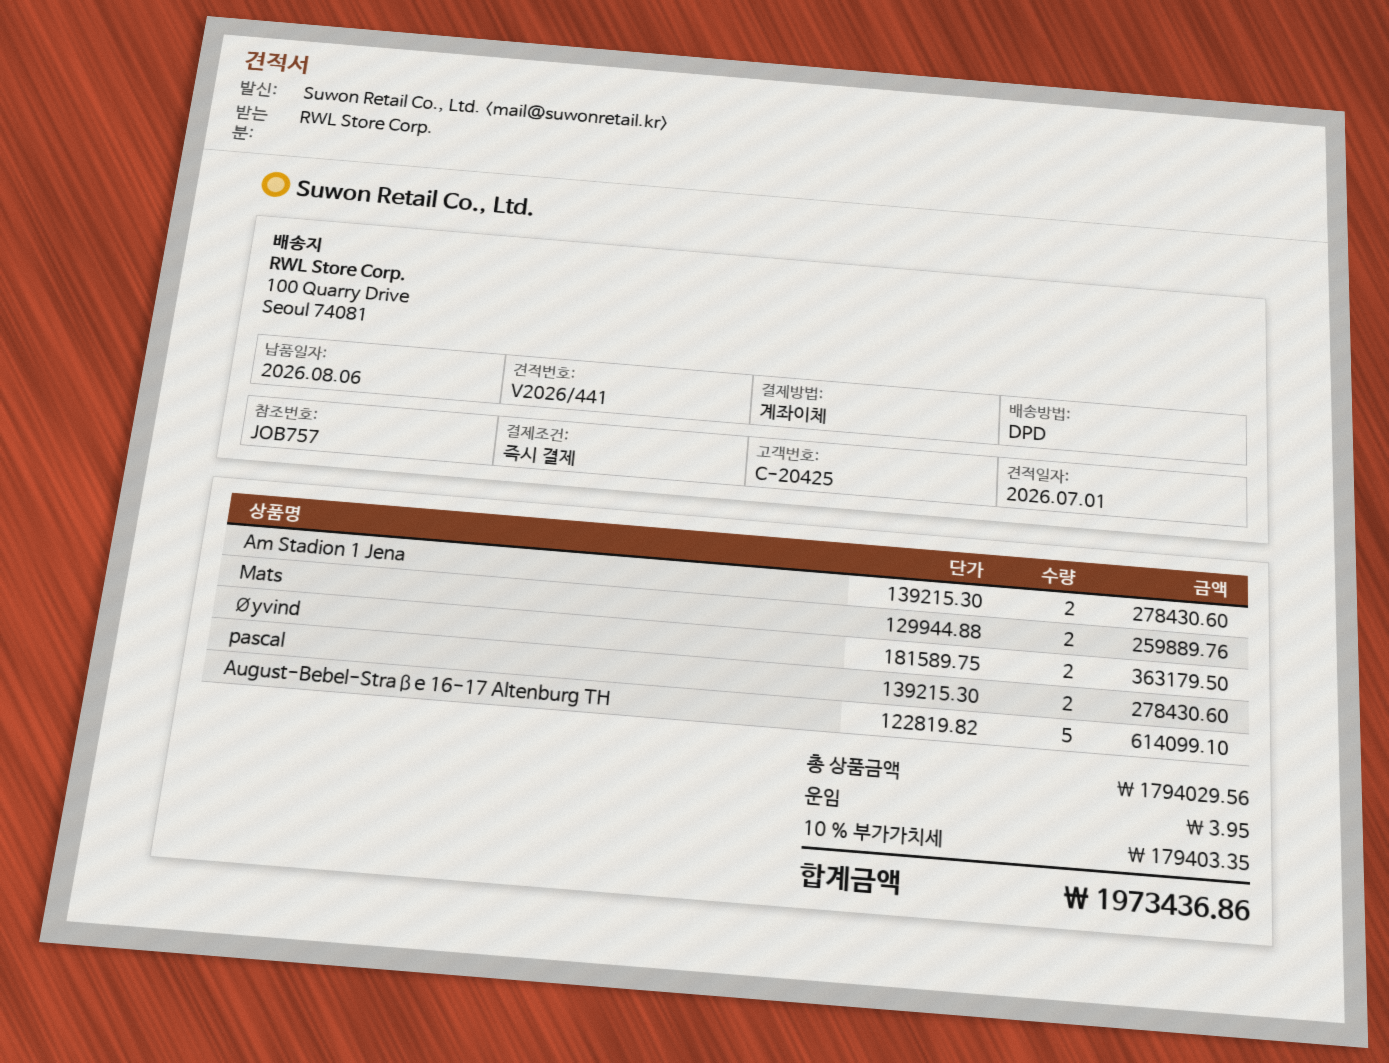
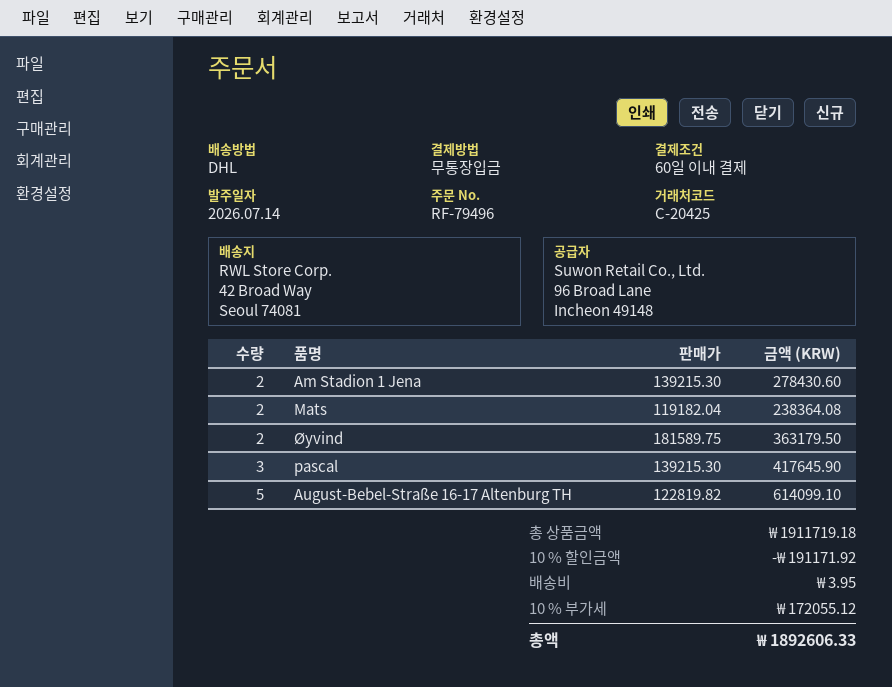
payment terms: on receipt -> 60 days
shipping method: DPD -> DHL
ship to: 100 Quarry Drive, Seoul 74081 -> 42 Broad Way, Seoul 74081
Mats: 2 x 129944.88 = 259889.76 -> 2 x 119182.04 = 238364.08
pascal: 2 x 139215.30 = 278430.60 -> 3 x 139215.30 = 417645.90
subtotal: 1794029.56 -> 1911719.18
discount: none -> 10% = 191171.92
tax: 10% = 179403.35 -> 10% = 172055.12
total: 1973436.86 -> 1892606.33

